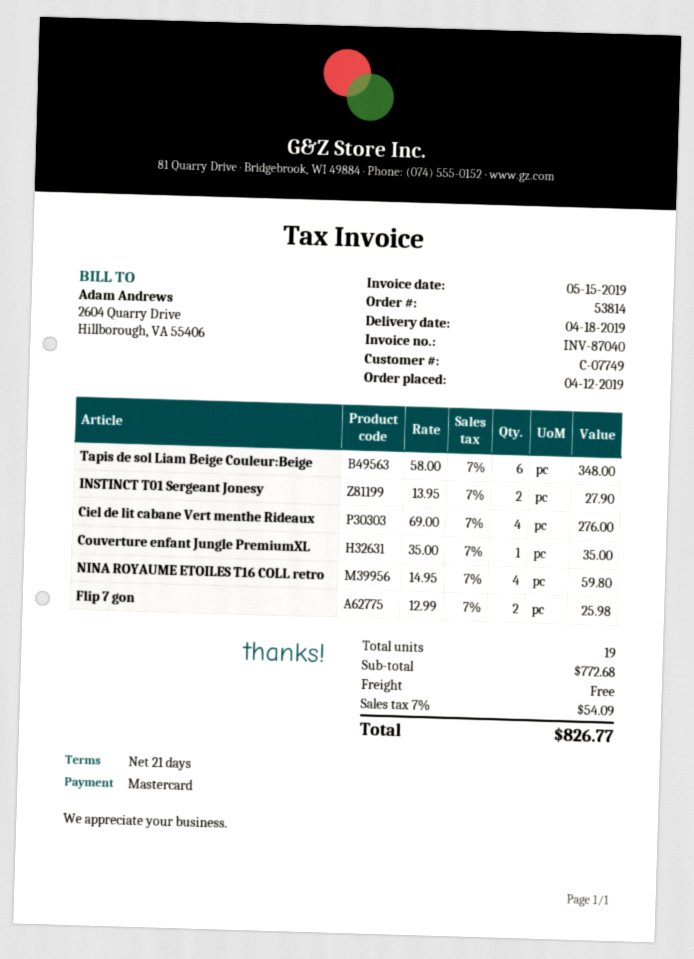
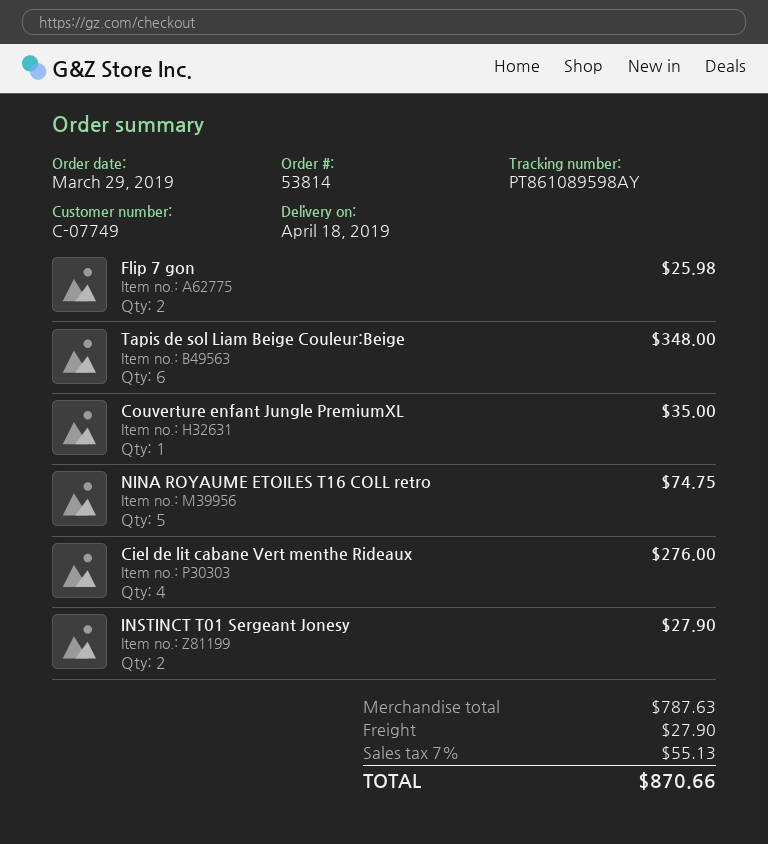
order date: 2019-04-12 -> 2019-03-29
NINA ROYAUME ETOILES T16 COLL retro: 4 for 59.80 -> 5 for 74.75
subtotal: 772.68 -> 787.63
shipping: 0.00 -> 27.90
tax: 7% = 54.09 -> 7% = 55.13
total: 826.77 -> 870.66

